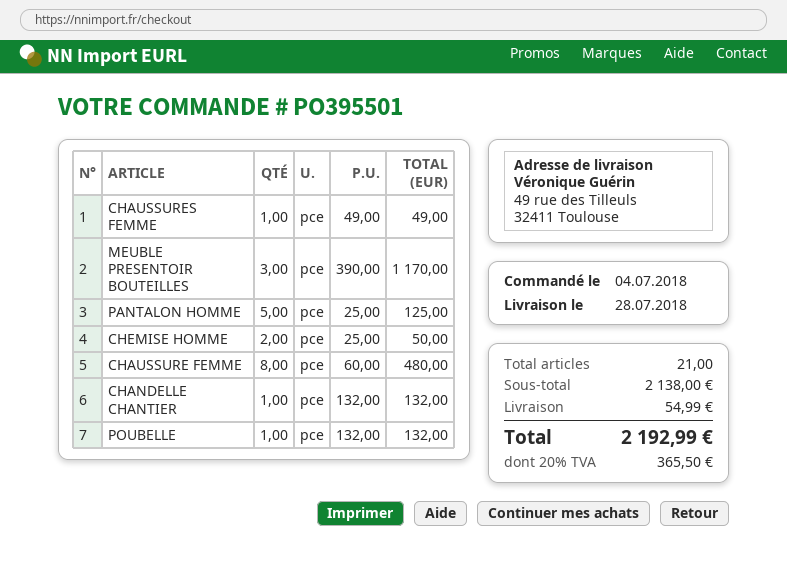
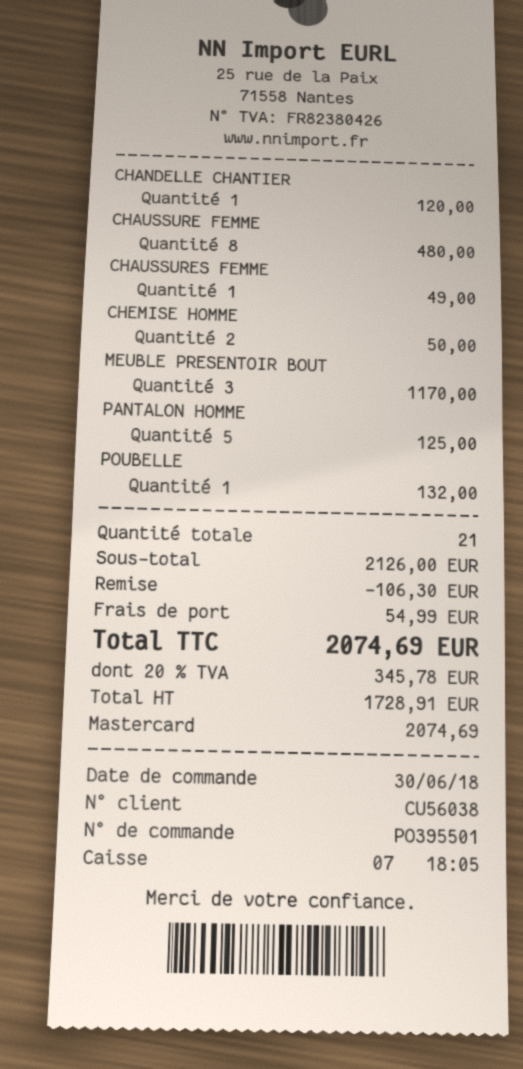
order date: 2018-07-04 -> 2018-06-30
CHANDELLE CHANTIER: 1 for 132.00 -> 1 for 120.00
subtotal: 2138.00 -> 2126.00
discount: none -> 106.30
tax: 20% = 365.50 -> 20% = 345.78
total: 2192.99 -> 2074.69

